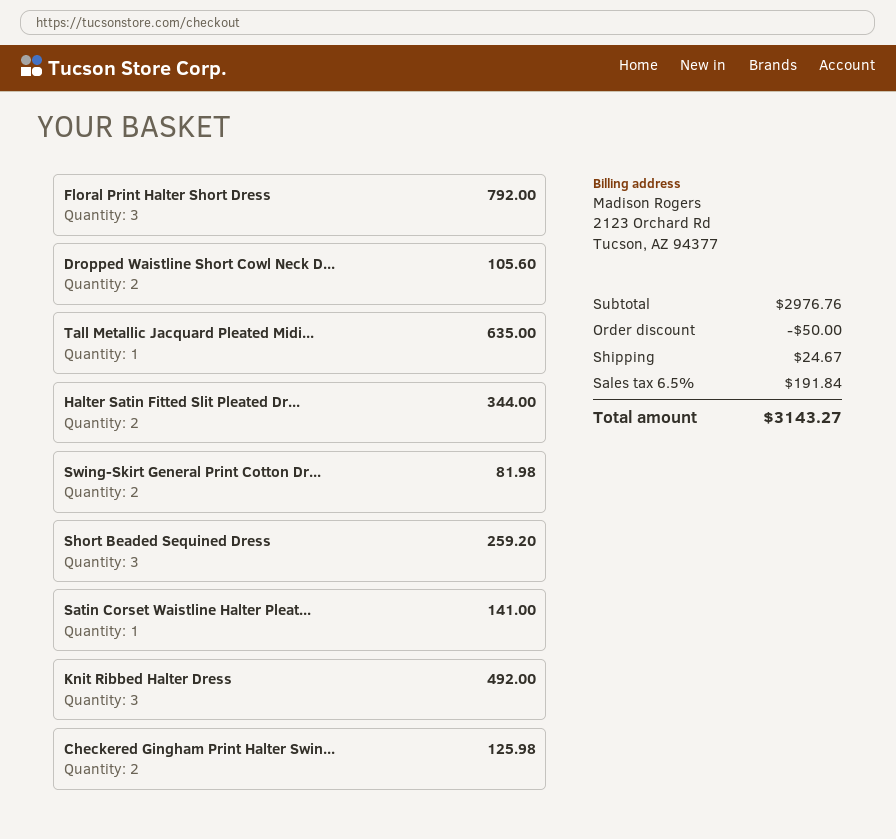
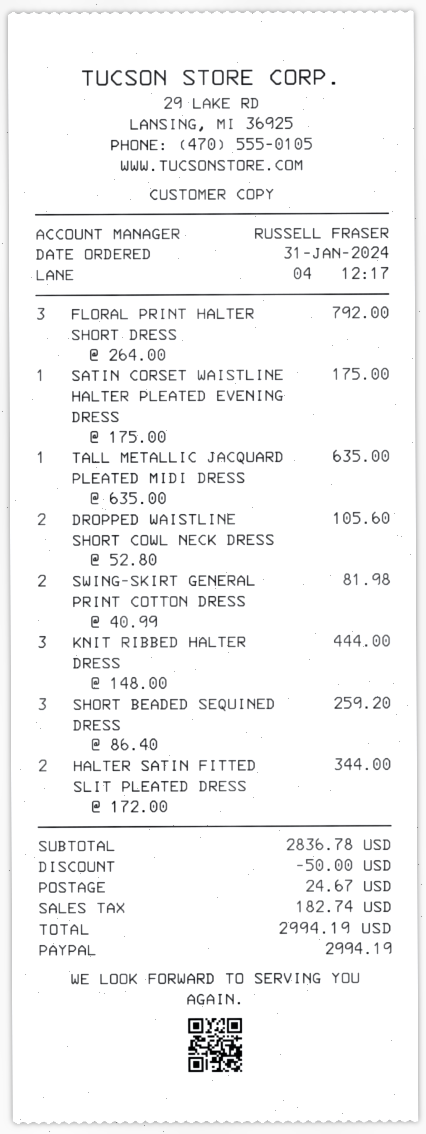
Satin Corset Waistline Halter Pleat...: 1 for 141.00 -> 1 for 175.00
Knit Ribbed Halter Dress: 3 for 492.00 -> 3 for 444.00
Checkered Gingham Print Halter Swin...: 2 for 125.98 -> none
subtotal: 2976.76 -> 2836.78
tax: 191.84 -> 182.74
total: 3143.27 -> 2994.19

